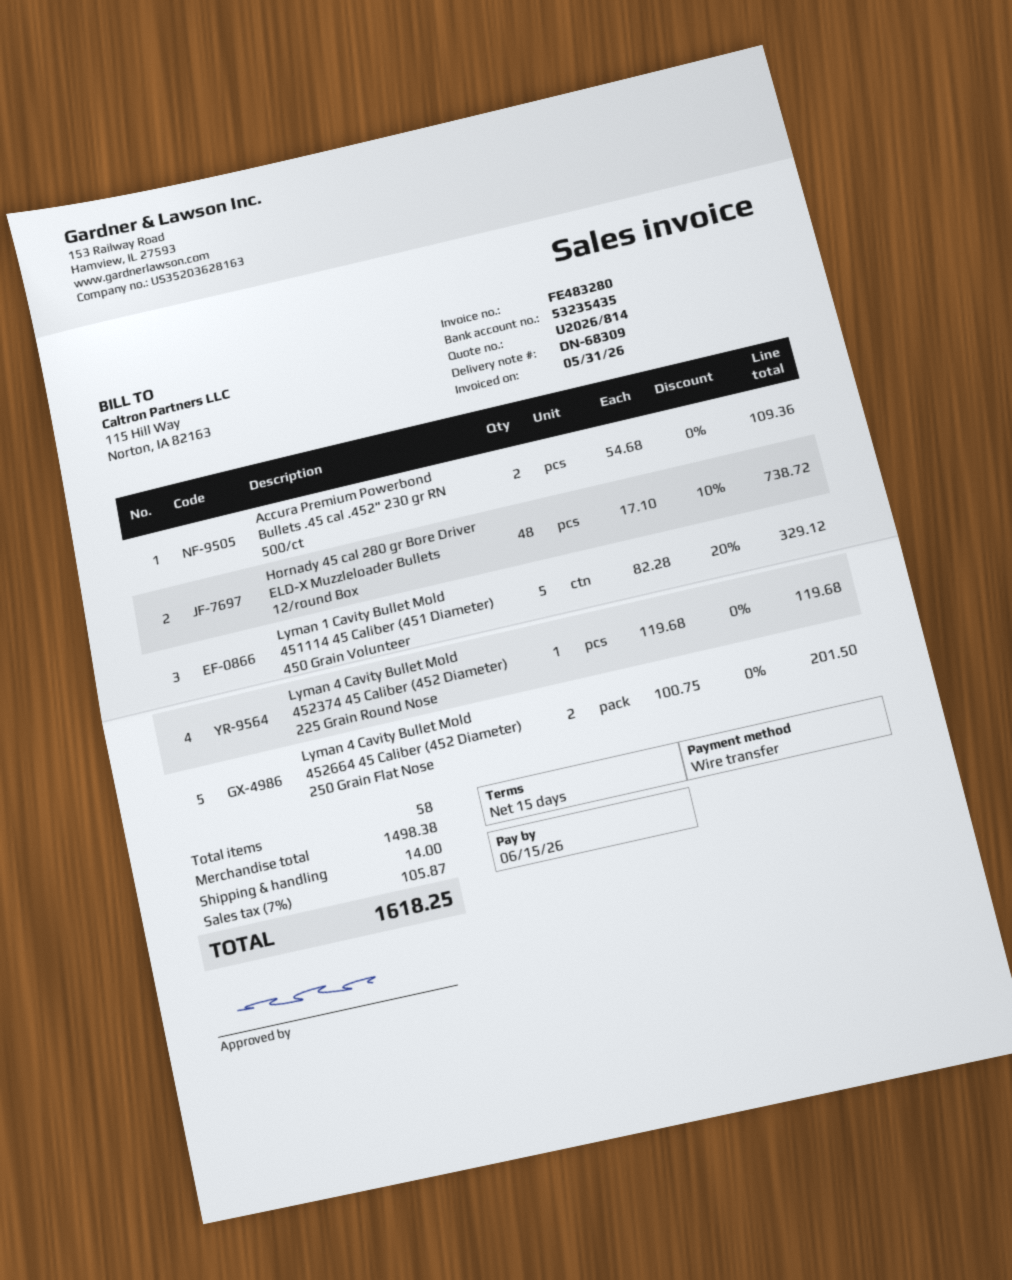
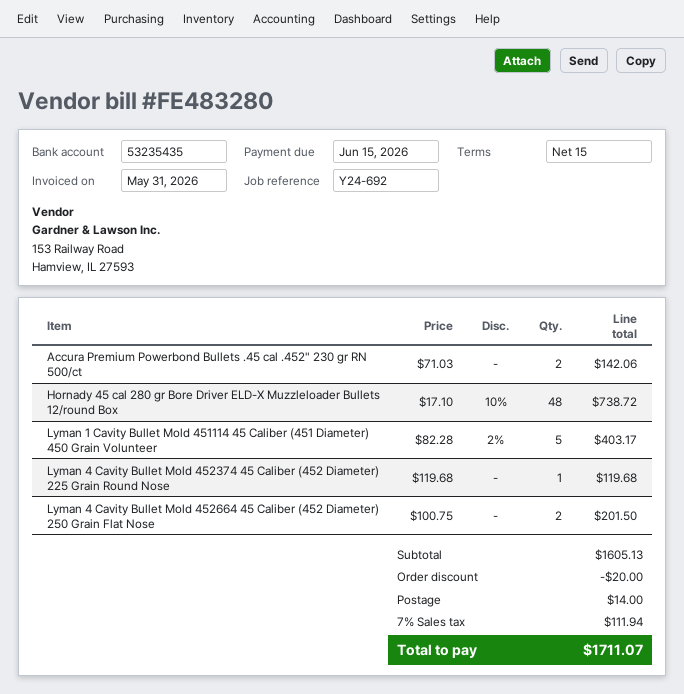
Accura Premium Powerbond Bullets .45 cal .452" 230 gr RN 500/ct: 2 x 54.68 = 109.36 -> 2 x 71.03 = 142.06
Lyman 1 Cavity Bullet Mold 451114 45 Caliber (451 Diameter) 450 Grain Volunteer: 5 x 82.28 - 20% = 329.12 -> 5 x 82.28 - 2% = 403.17
subtotal: 1498.38 -> 1605.13
discount: none -> 20.00
tax: 7% = 105.87 -> 7% = 111.94
total: 1618.25 -> 1711.07

